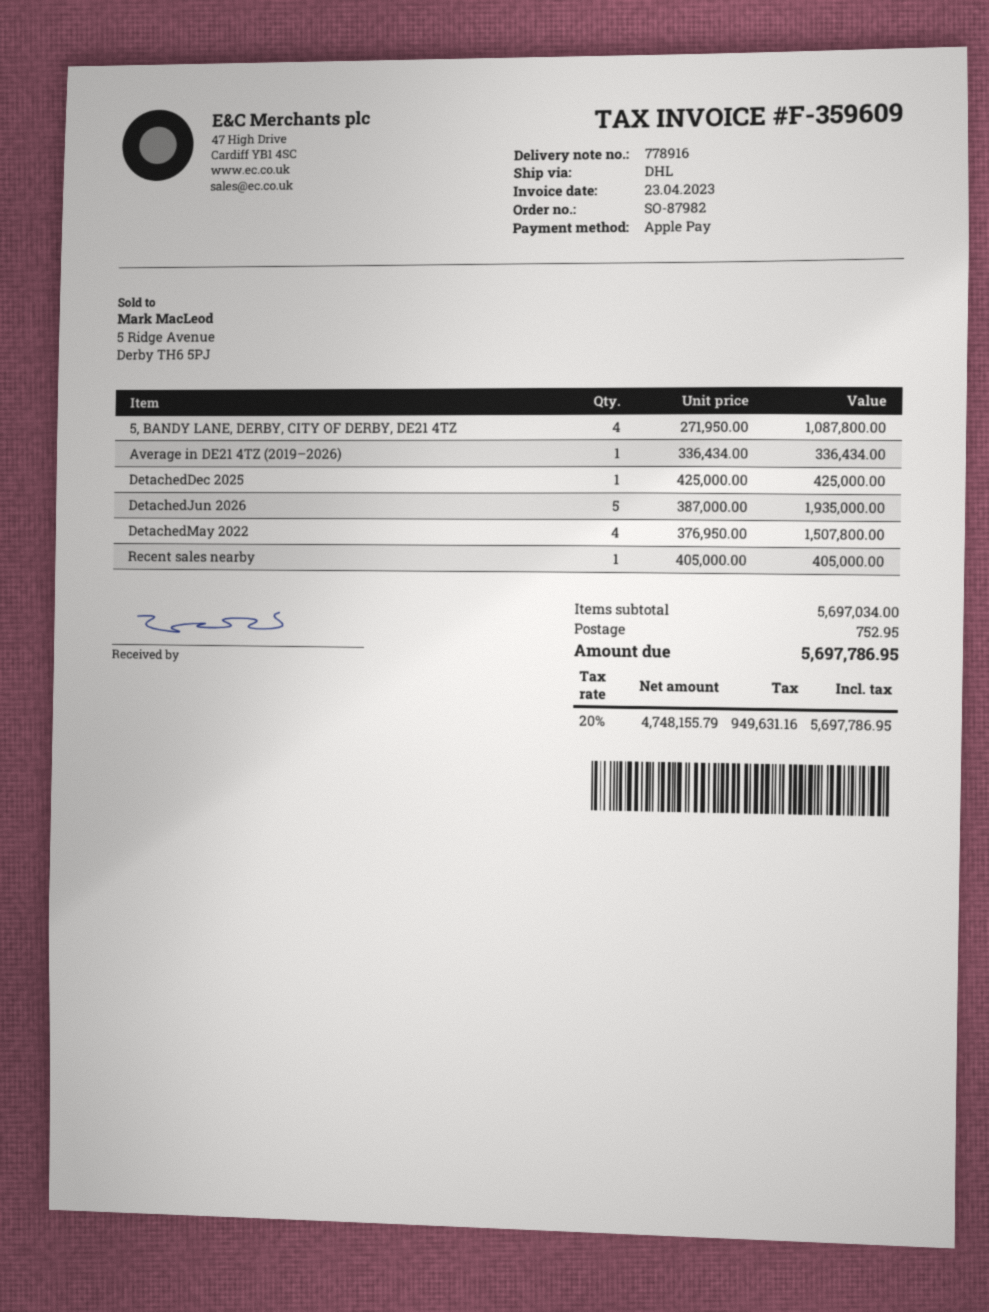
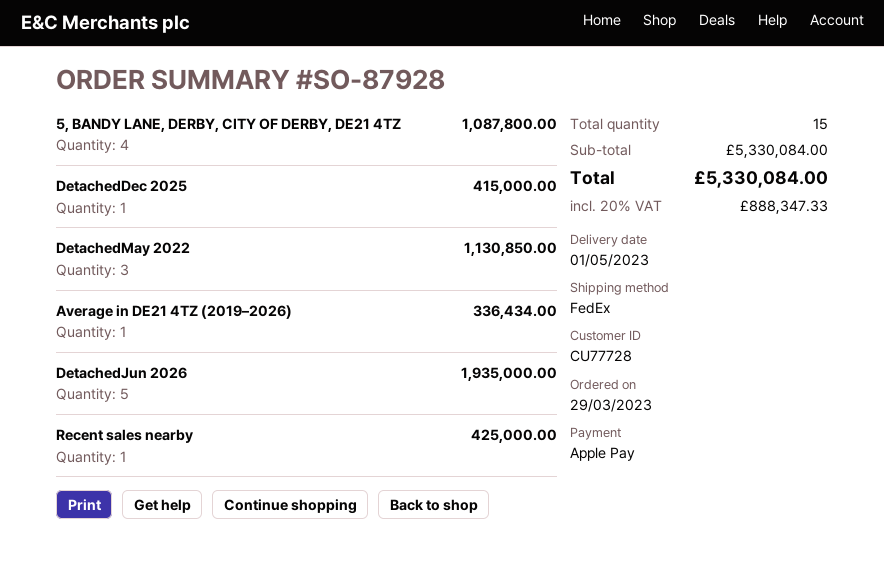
order number: SO-87982 -> SO-87928
shipping method: DHL -> FedEx
DetachedDec 2025: 1 for 425000.00 -> 1 for 415000.00
DetachedMay 2022: 4 for 1507800.00 -> 3 for 1130850.00
Recent sales nearby: 1 for 405000.00 -> 1 for 425000.00
subtotal: 5697034.00 -> 5330084.00
shipping: 752.95 -> none
tax: 20% = 949631.16 -> 20% = 888347.33
total: 5697786.95 -> 5330084.00

